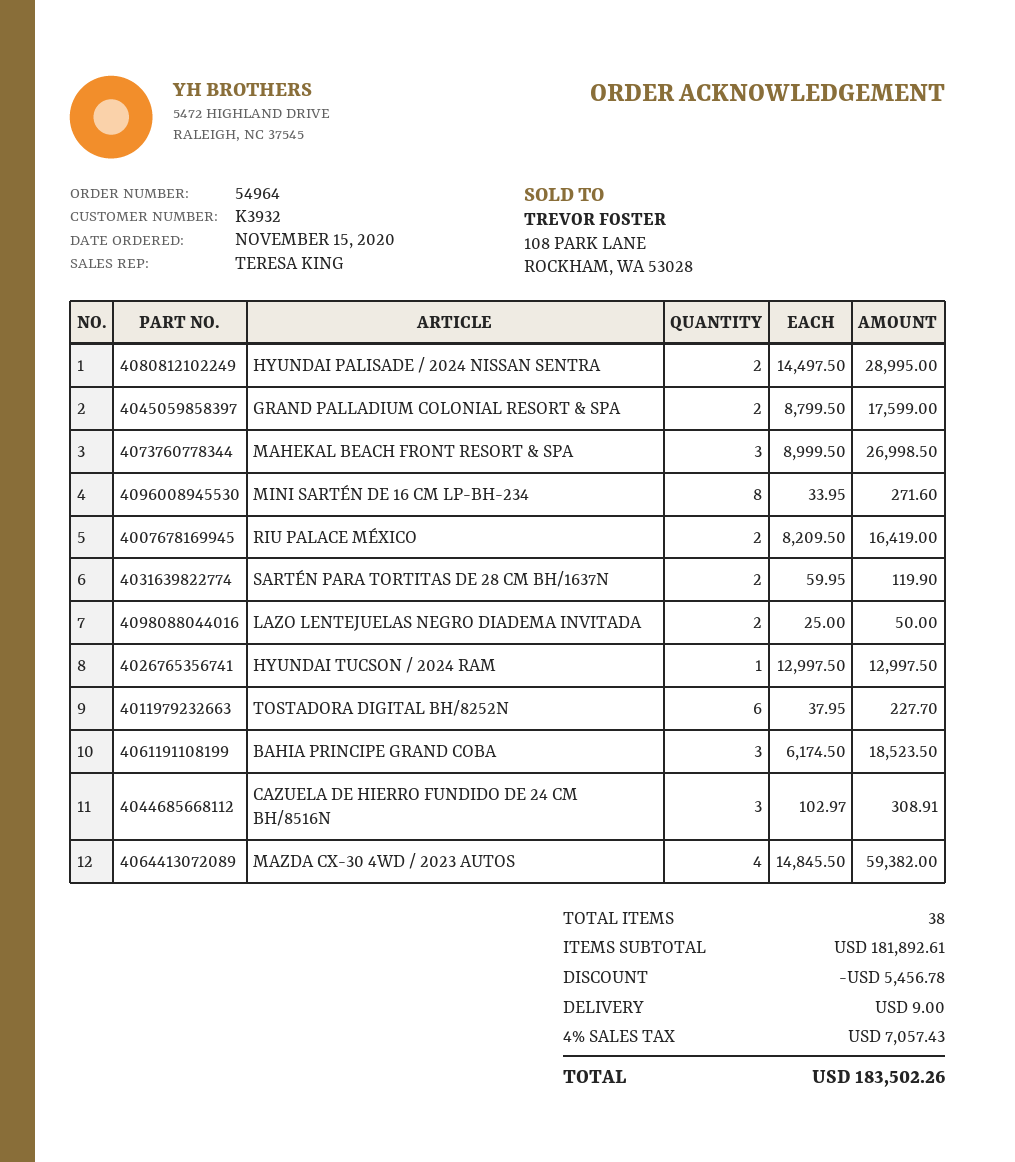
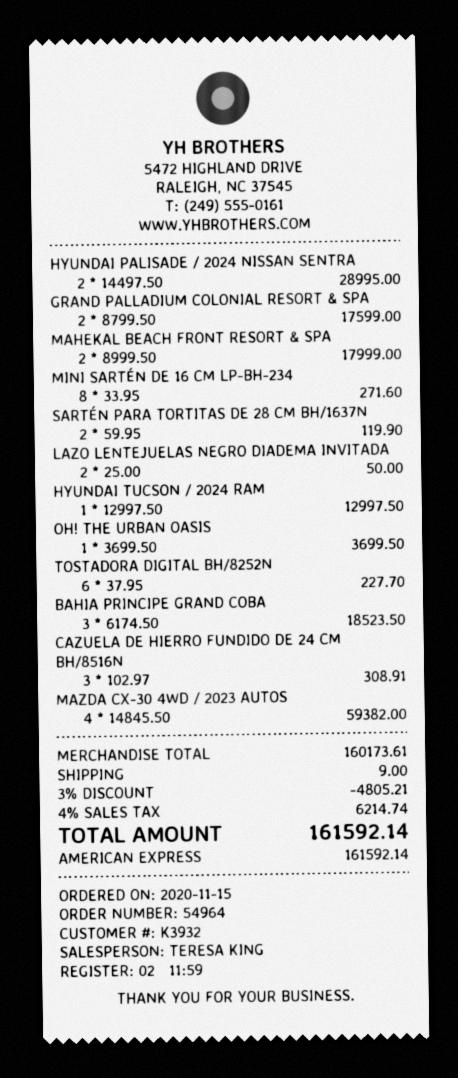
MAHEKAL BEACH FRONT RESORT & SPA: 3 x 8999.50 = 26998.50 -> 2 x 8999.50 = 17999.00
RIU PALACE MÉXICO: 2 x 8209.50 = 16419.00 -> none
OH! THE URBAN OASIS: none -> 1 x 3699.50 = 3699.50
subtotal: 181892.61 -> 160173.61
discount: 5456.78 -> 4805.21
tax: 4% = 7057.43 -> 4% = 6214.74
total: 183502.26 -> 161592.14

